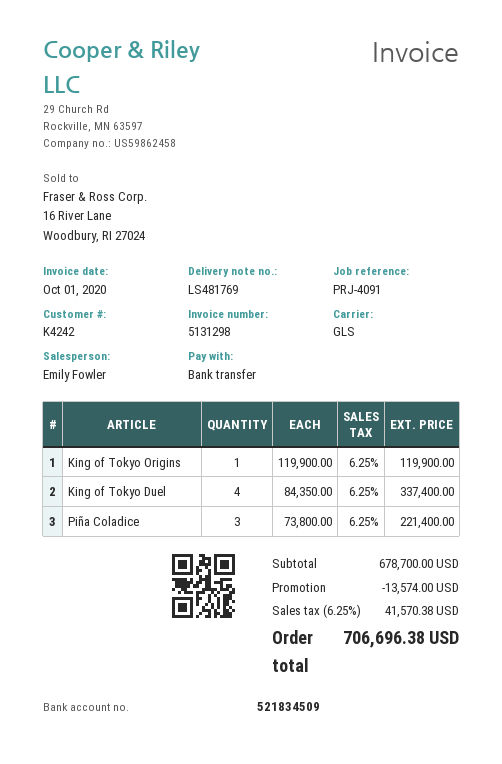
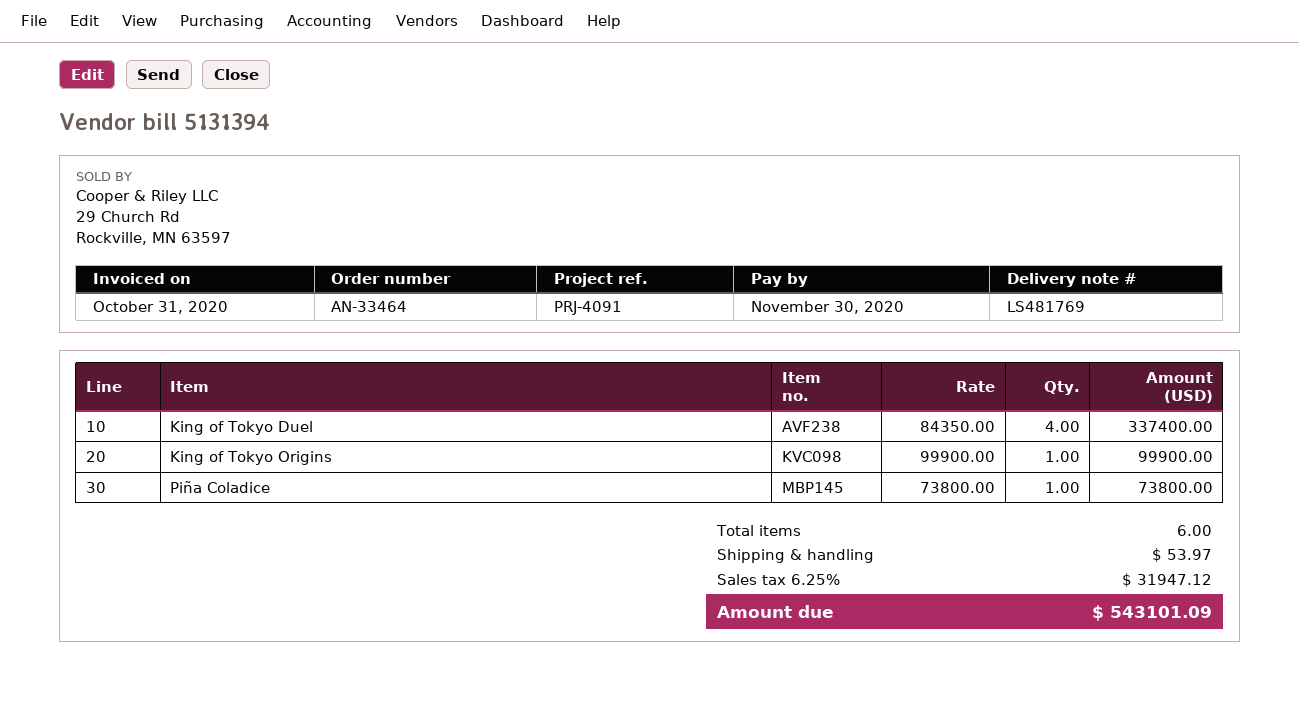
invoice number: 5131298 -> 5131394
invoice date: 2020-10-01 -> 2020-10-31
King of Tokyo Origins: 1 x 119900.00 = 119900.00 -> 1 x 99900.00 = 99900.00
Piña Coladice: 3 x 73800.00 = 221400.00 -> 1 x 73800.00 = 73800.00
discount: 13574.00 -> none
shipping: none -> 53.97
tax: 6.25% = 41570.38 -> 6.25% = 31947.12
total: 706696.38 -> 543101.09

